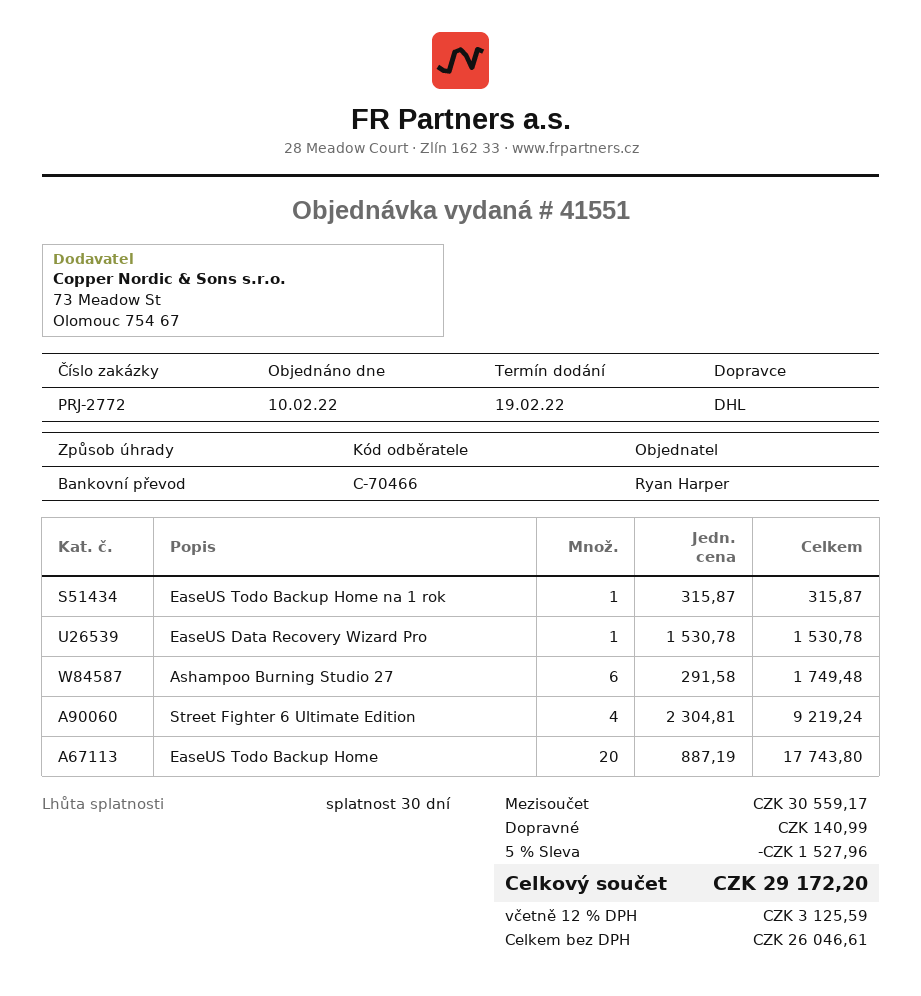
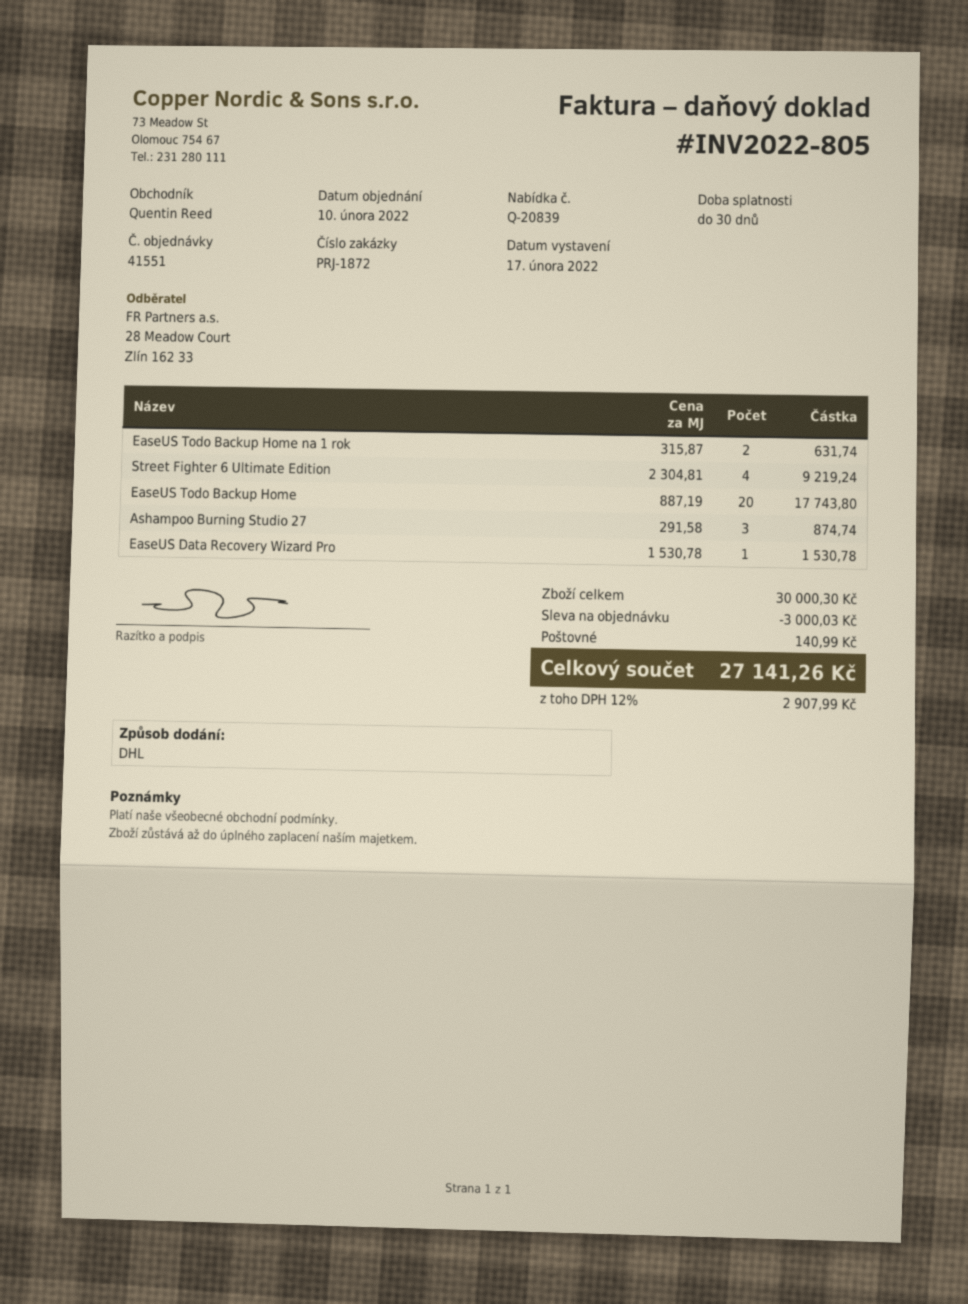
reference: PRJ-2772 -> PRJ-1872
EaseUS Todo Backup Home na 1 rok: 1 x 315.87 = 315.87 -> 2 x 315.87 = 631.74
Ashampoo Burning Studio 27: 6 x 291.58 = 1749.48 -> 3 x 291.58 = 874.74
subtotal: 30559.17 -> 30000.30
discount: 1527.96 -> 3000.03
tax: 12% = 3125.59 -> 12% = 2907.99
total: 29172.20 -> 27141.26

